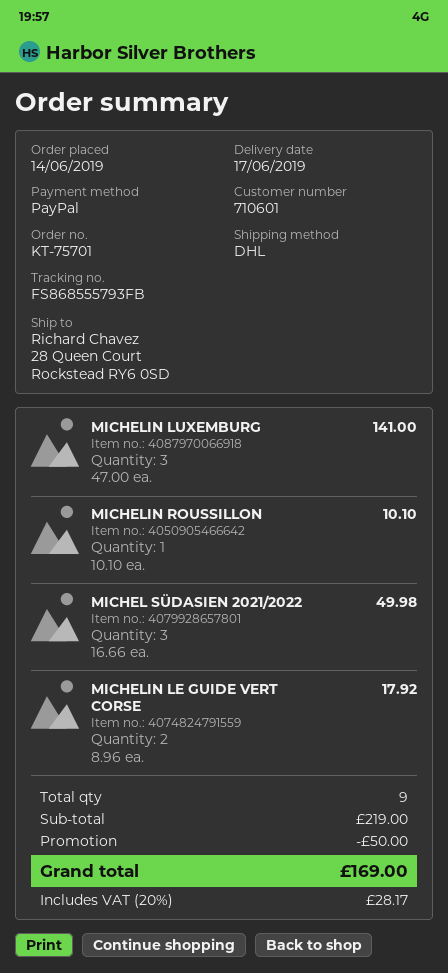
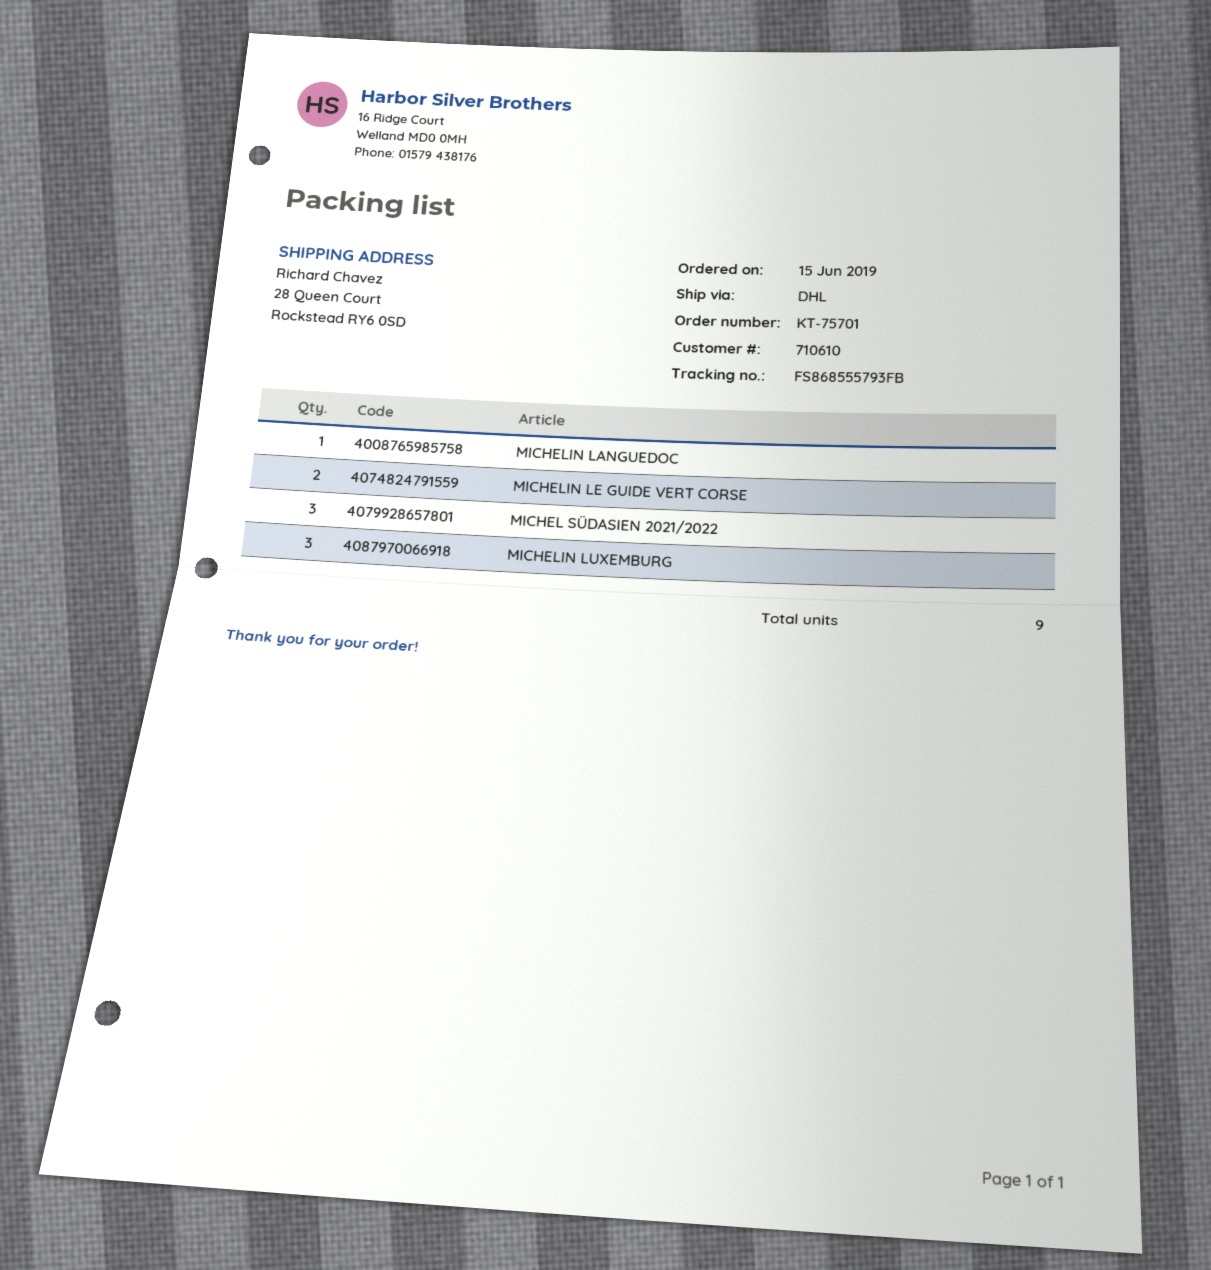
order date: 2019-06-14 -> 2019-06-15
customer number: 710601 -> 710610
MICHELIN ROUSSILLON: 1 -> none
MICHELIN LANGUEDOC: none -> 1

